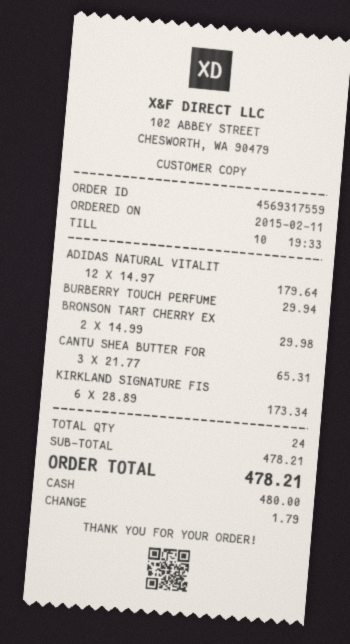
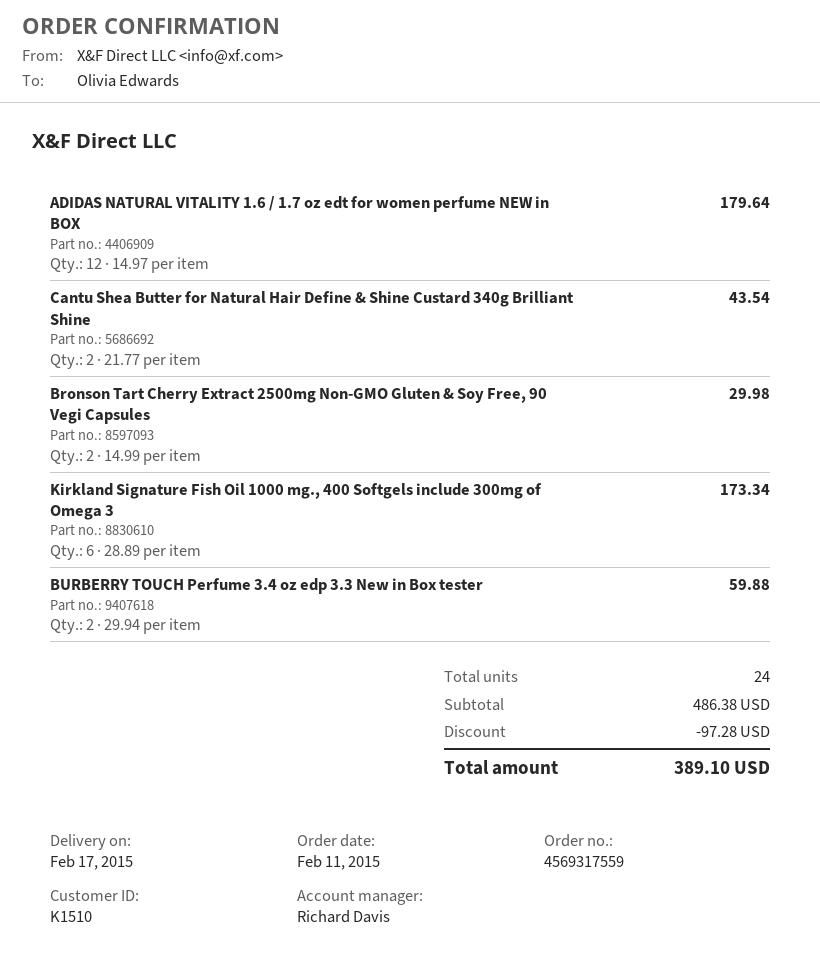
BURBERRY TOUCH PERFUME: 1 x 29.94 = 29.94 -> 2 x 29.94 = 59.88
CANTU SHEA BUTTER FOR: 3 x 21.77 = 65.31 -> 2 x 21.77 = 43.54
subtotal: 478.21 -> 486.38
discount: none -> 97.28
total: 478.21 -> 389.10

